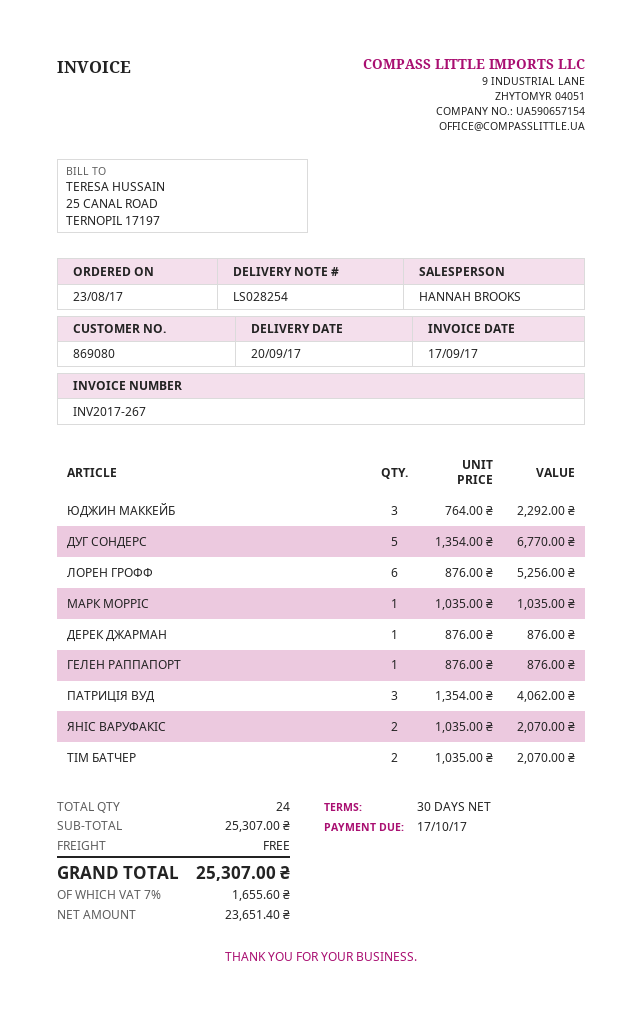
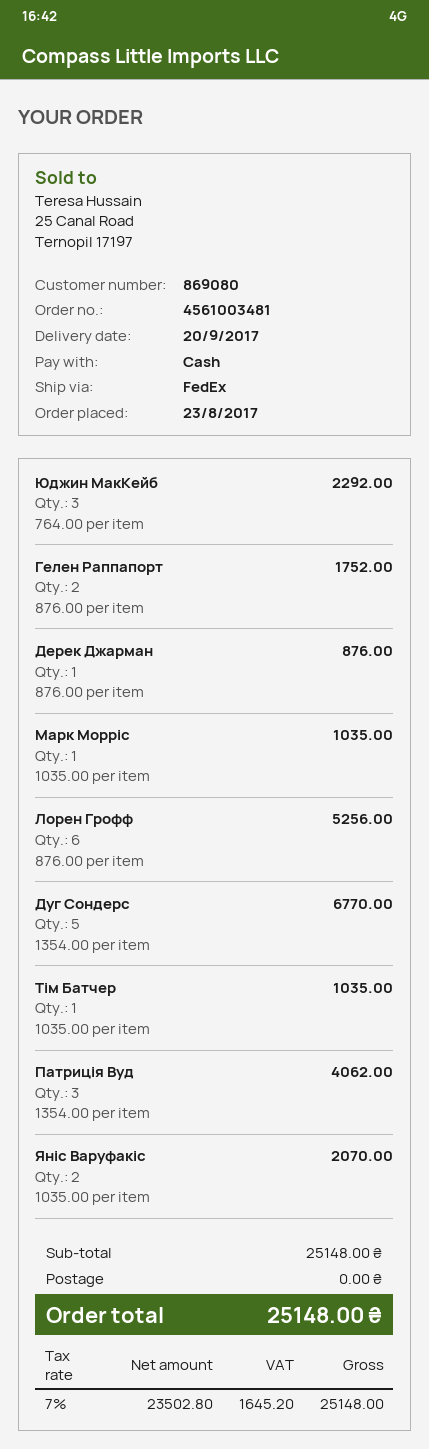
ГЕЛЕН РАППАПОРТ: 1 x 876.00 = 876.00 -> 2 x 876.00 = 1752.00
ТІМ БАТЧЕР: 2 x 1035.00 = 2070.00 -> 1 x 1035.00 = 1035.00
subtotal: 25307.00 -> 25148.00
net: 23651.40 -> 23502.80
tax: 7% = 1655.60 -> 7% = 1645.20
total: 25307.00 -> 25148.00

